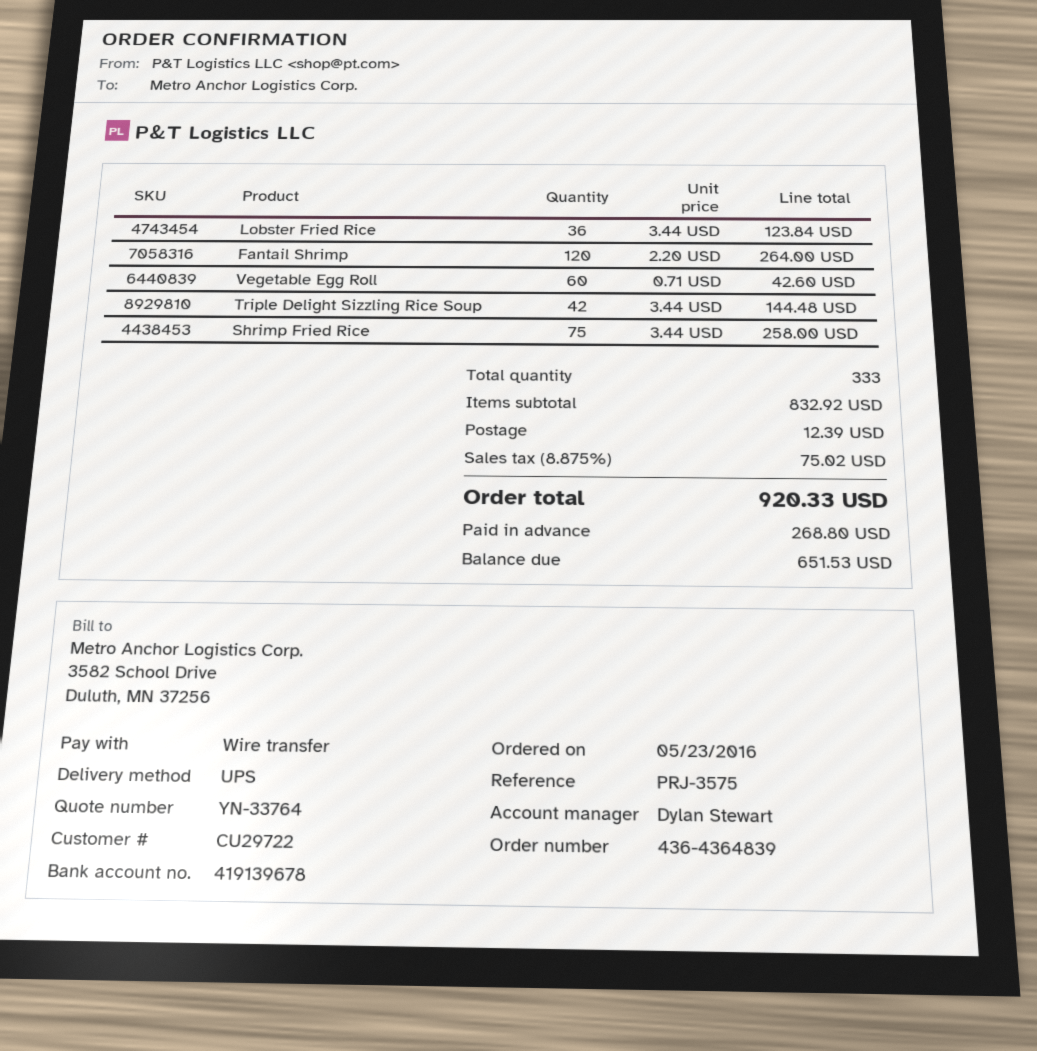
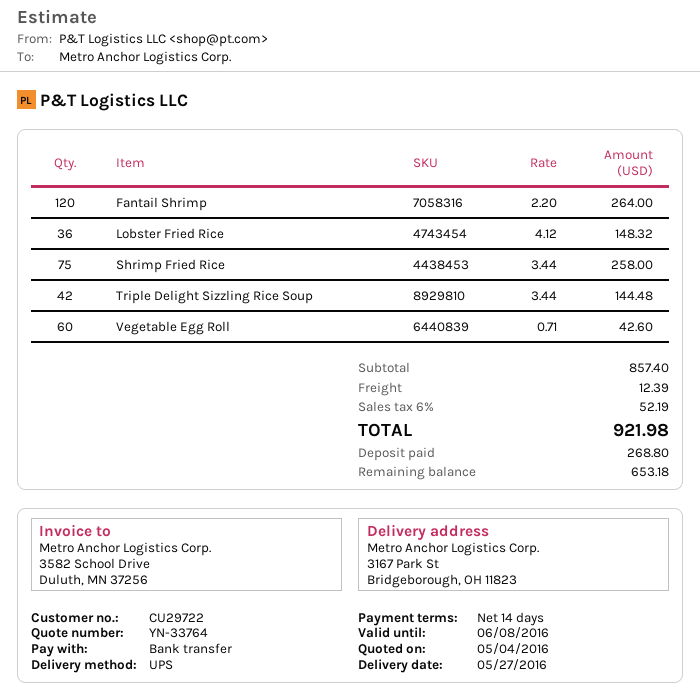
Lobster Fried Rice: 36 x 3.44 = 123.84 -> 36 x 4.12 = 148.32
subtotal: 832.92 -> 857.40
tax: 8.875% = 75.02 -> 6% = 52.19
total: 920.33 -> 921.98
balance: 651.53 -> 653.18

